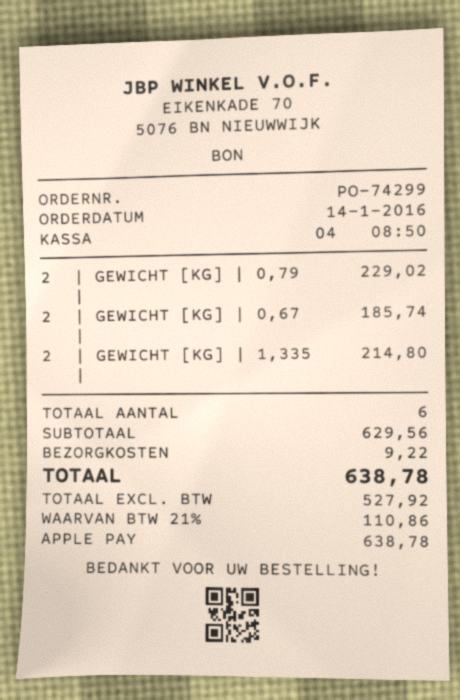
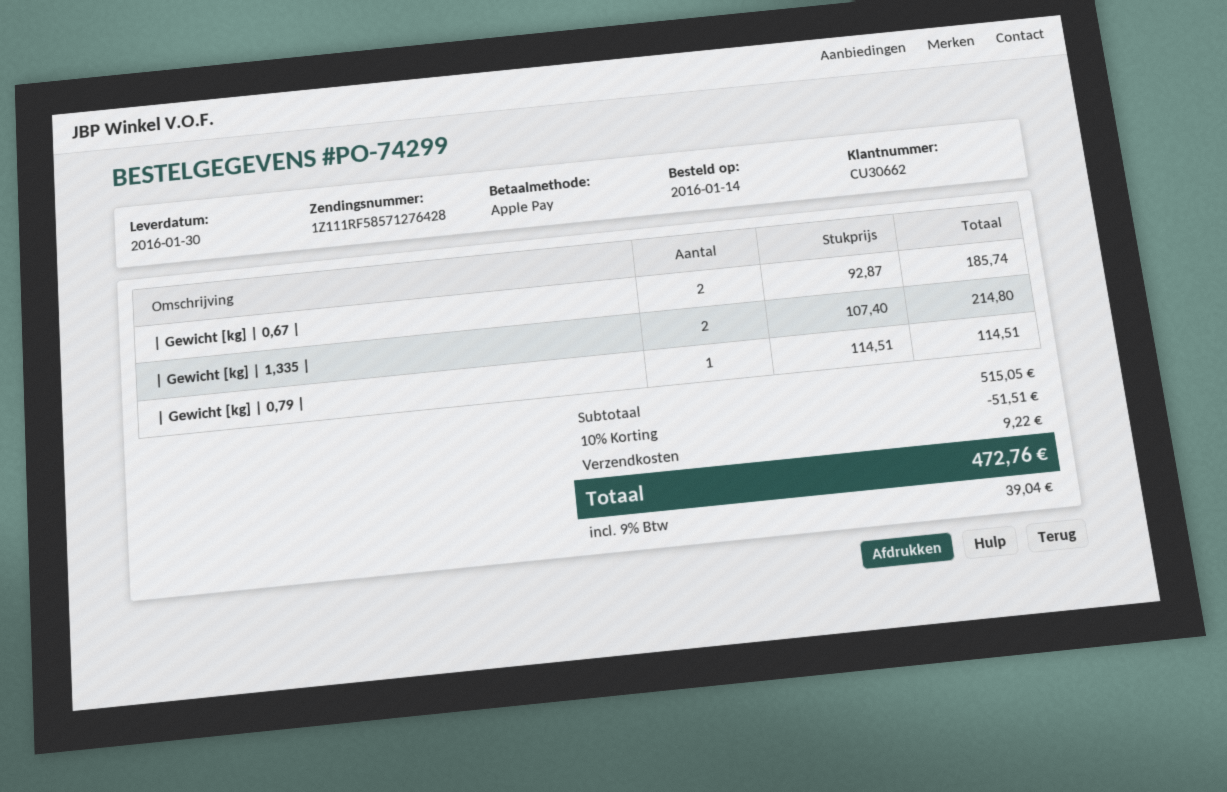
| GEWICHT [KG] | 0,79 |: 2 for 229.02 -> 1 for 114.51
subtotal: 629.56 -> 515.05
discount: none -> 10% = 51.51
tax: 21% = 110.86 -> 9% = 39.04
total: 638.78 -> 472.76

